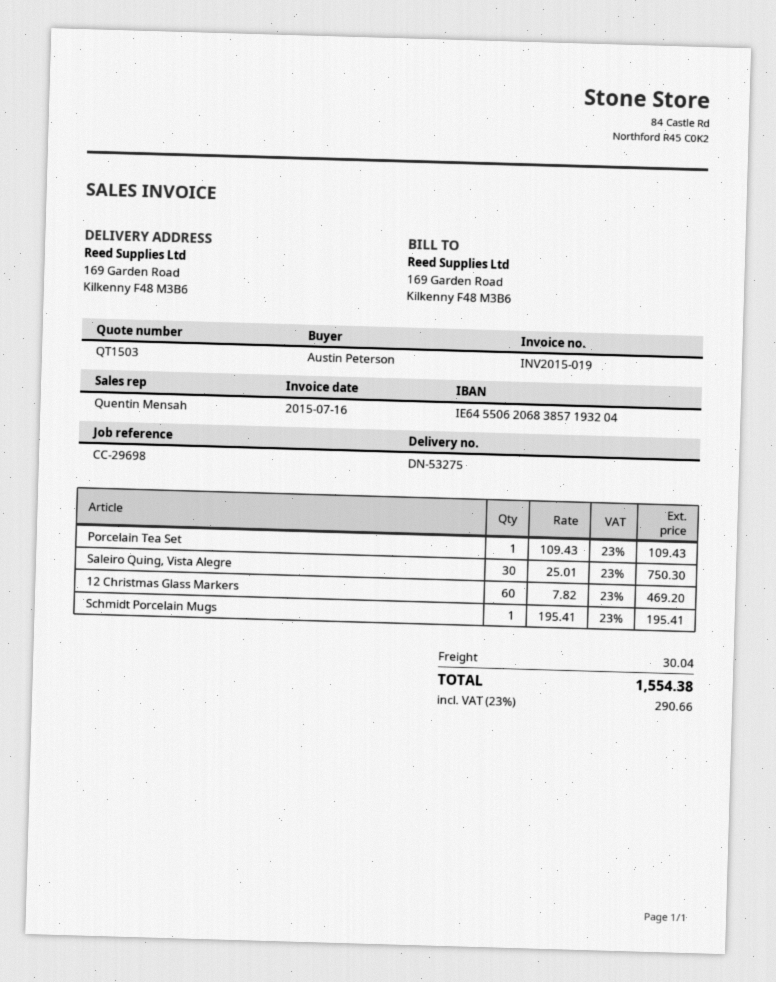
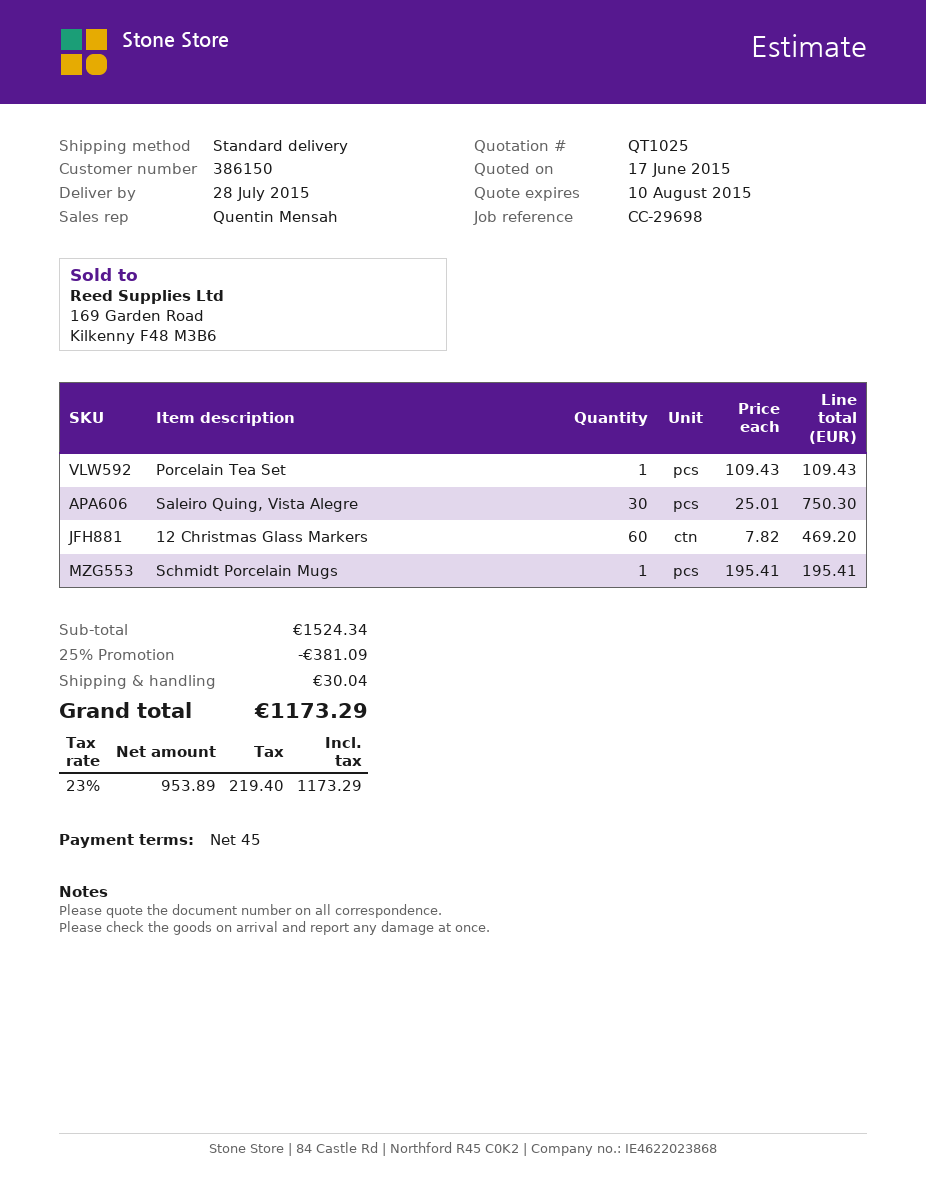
quote number: QT1503 -> QT1025
discount: none -> 25% = 381.09
tax: 23% = 290.66 -> 23% = 219.40
total: 1554.38 -> 1173.29

